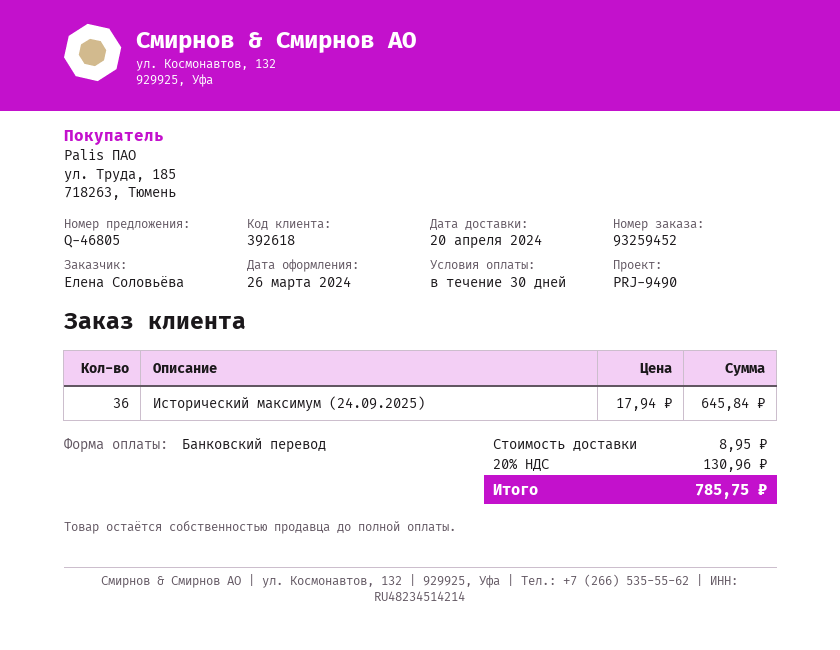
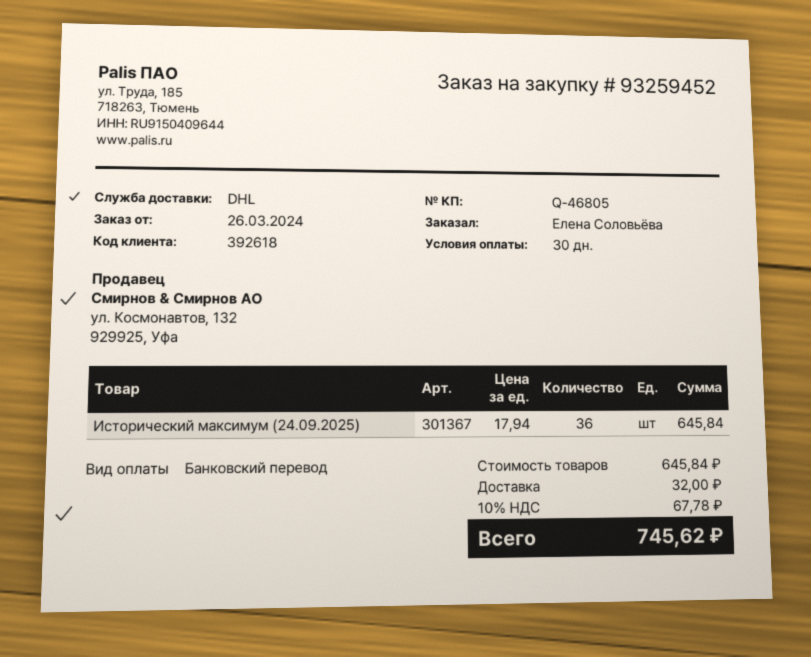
shipping: 8.95 -> 32.00
tax: 20% = 130.96 -> 10% = 67.78
total: 785.75 -> 745.62

